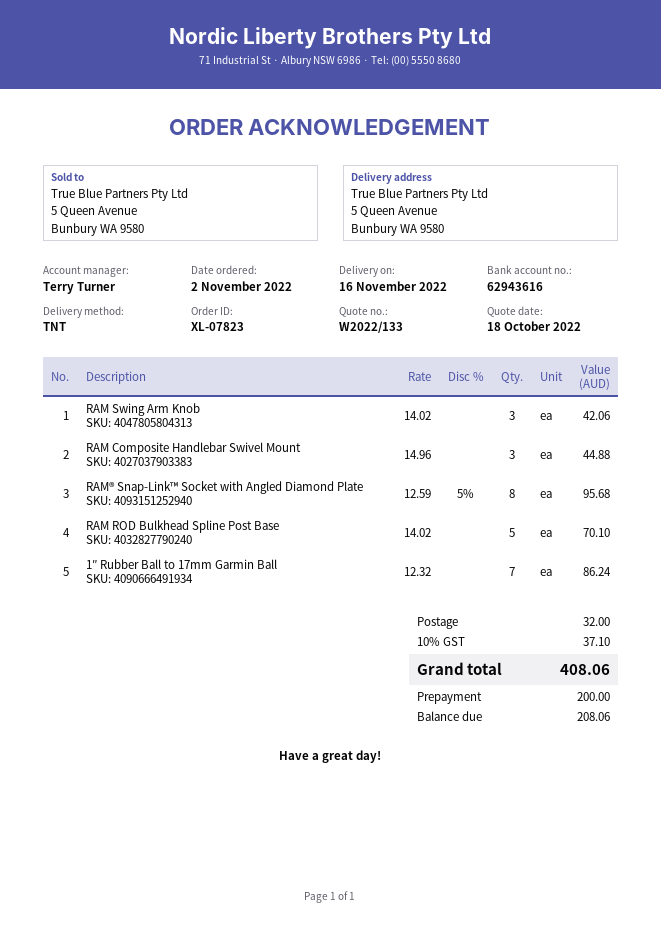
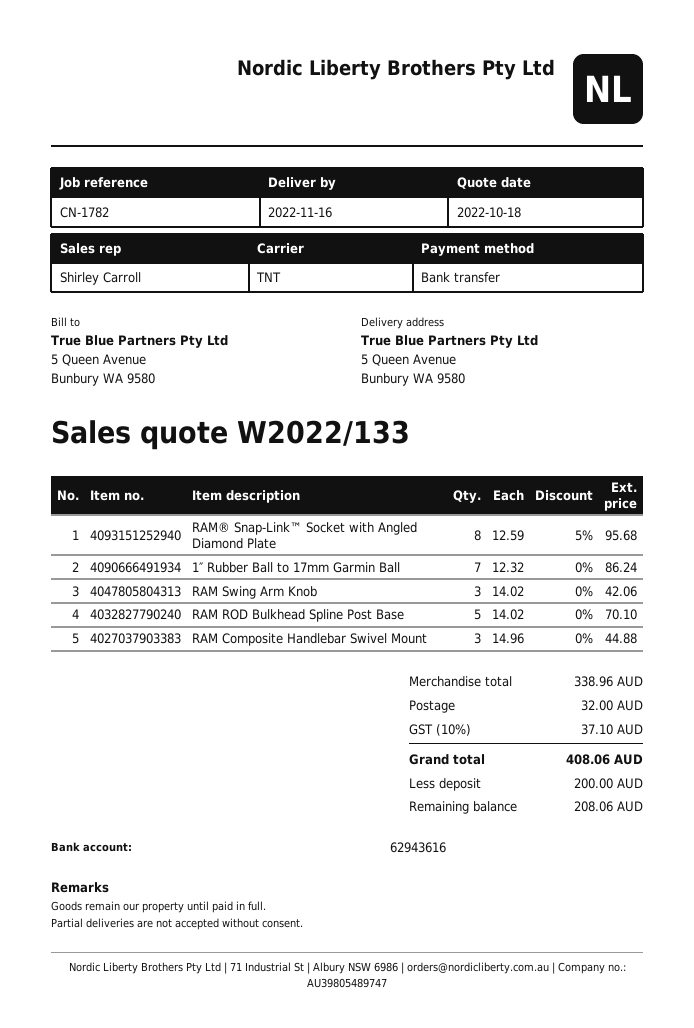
sales rep: Terry Turner -> Shirley Carroll

